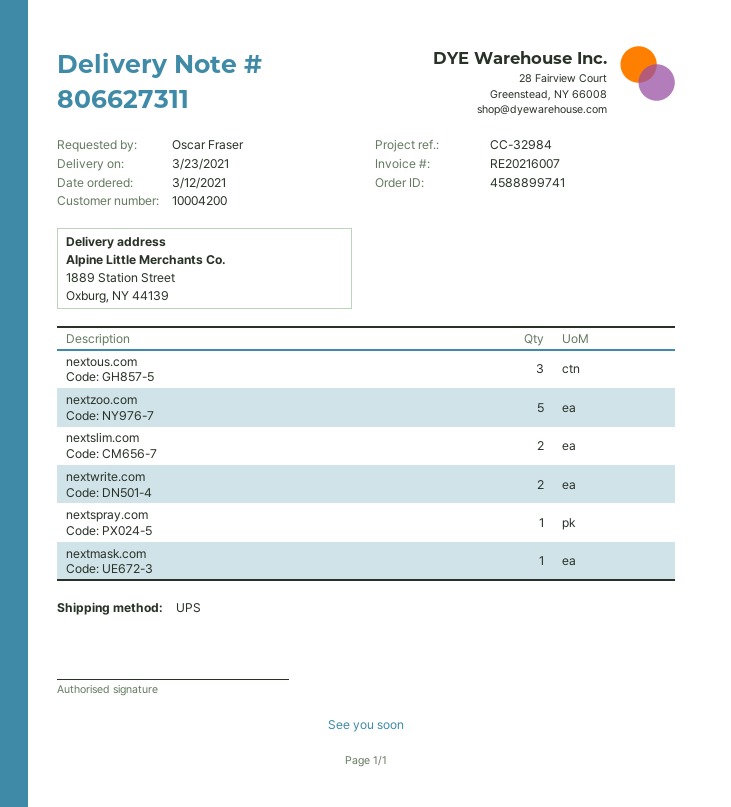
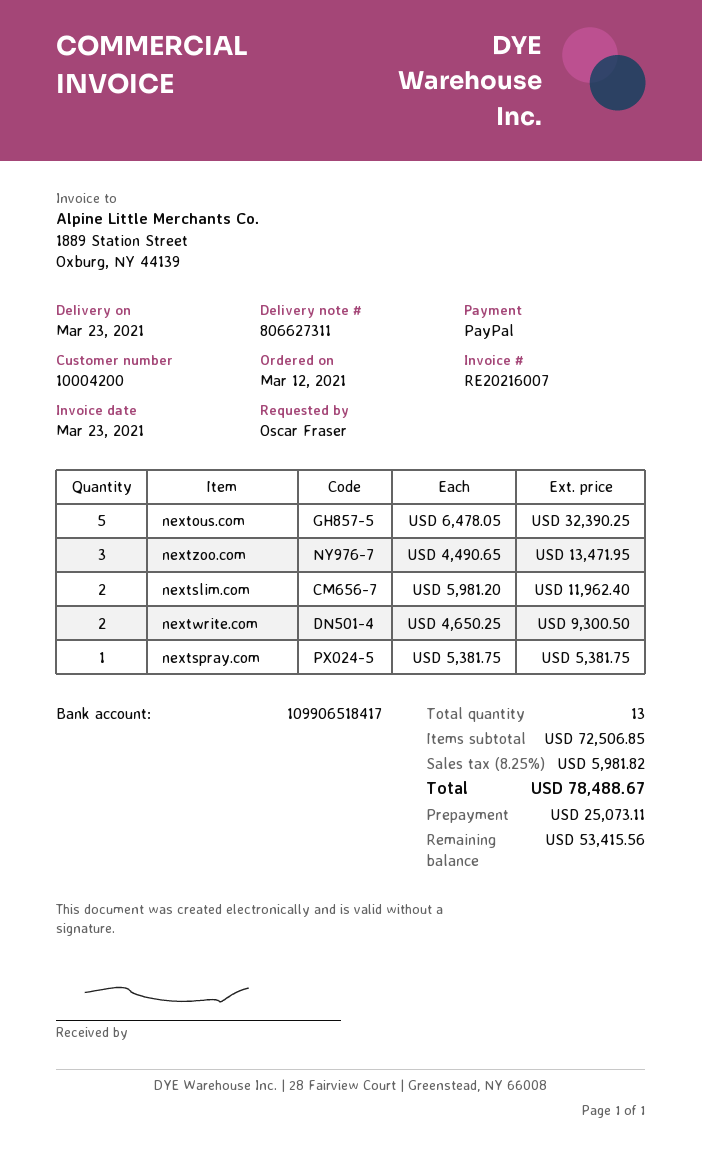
nextous.com: 3 -> 5
nextzoo.com: 5 -> 3
nextmask.com: 1 -> none

